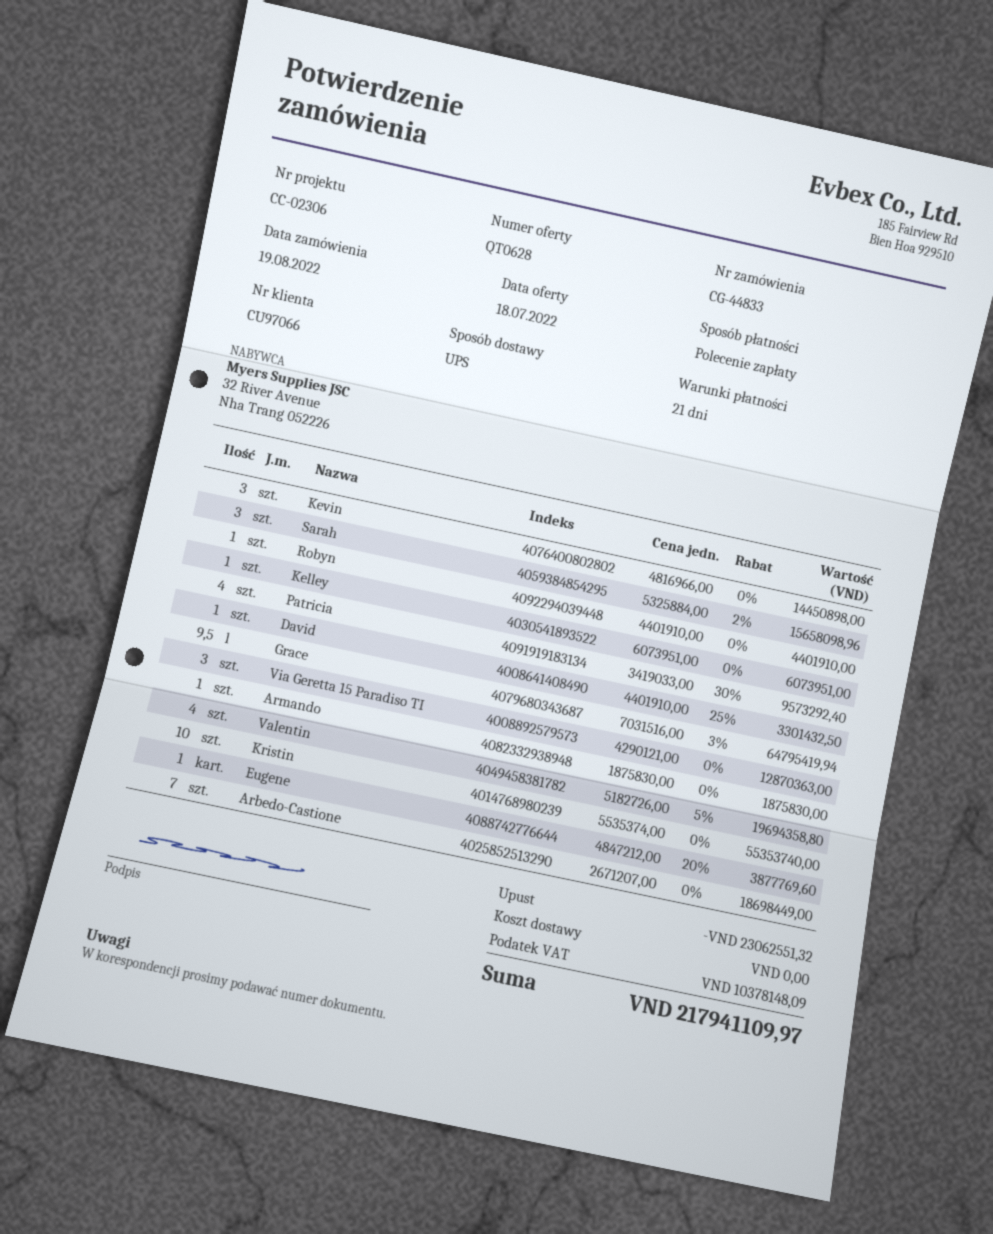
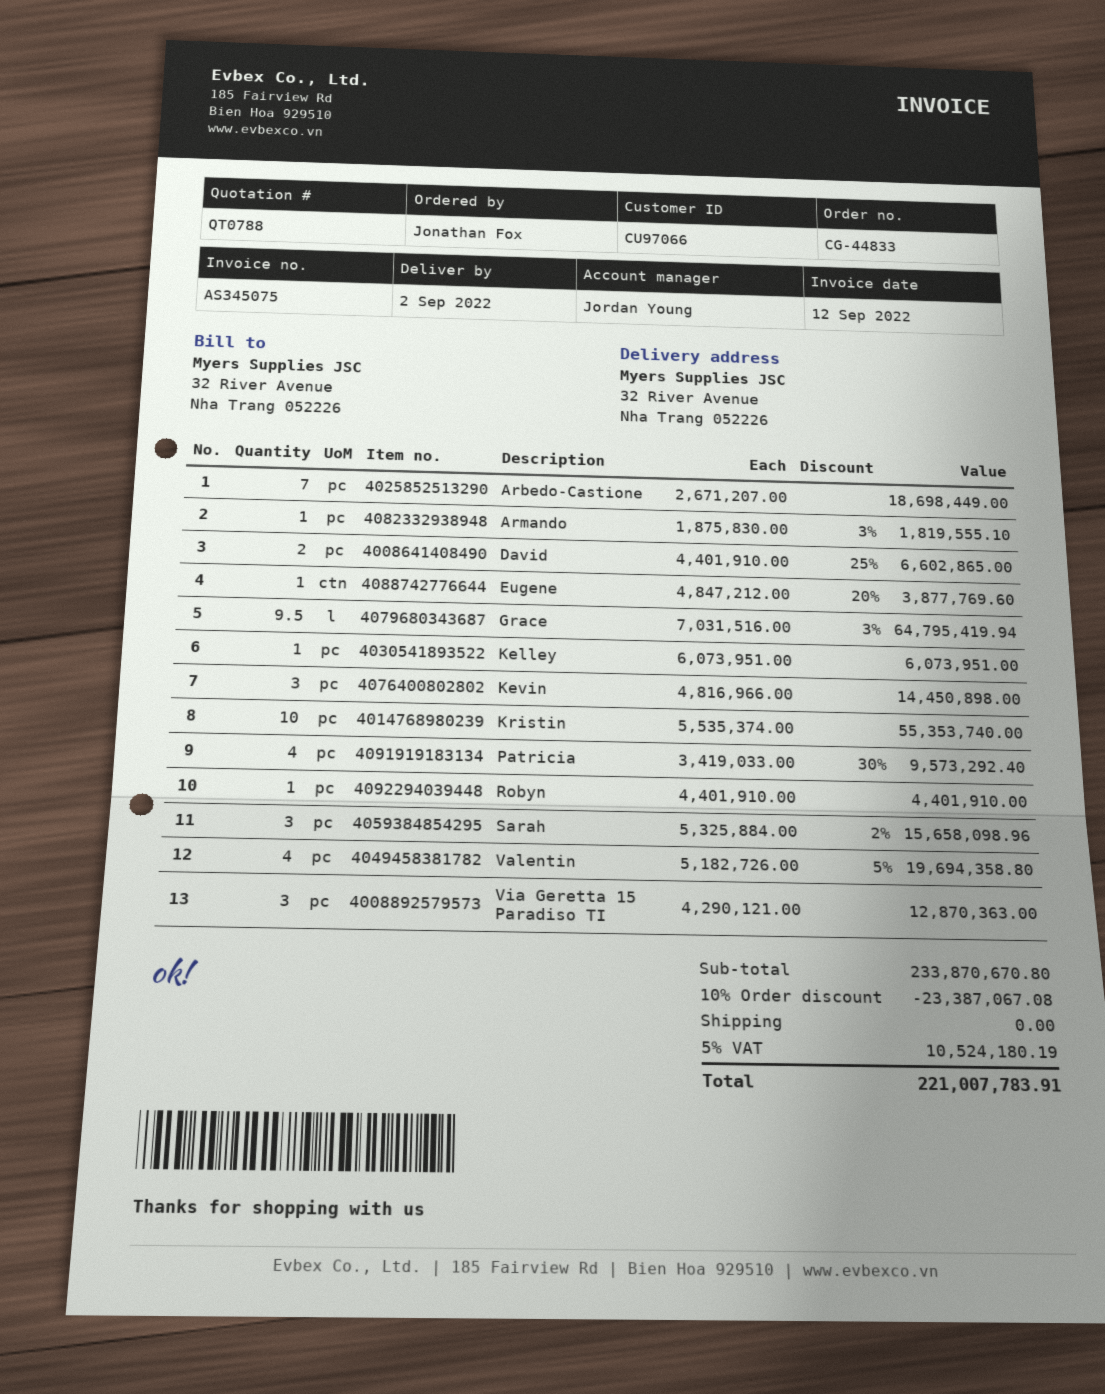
quote number: QT0628 -> QT0788
David: 1 x 4401910.00 - 25% = 3301432.50 -> 2 x 4401910.00 - 25% = 6602865.00
Armando: 1 x 1875830.00 = 1875830.00 -> 1 x 1875830.00 - 3% = 1819555.10
discount: 23062551.32 -> 23387067.08
tax: 10378148.09 -> 10524180.19
total: 217941109.97 -> 221007783.91

